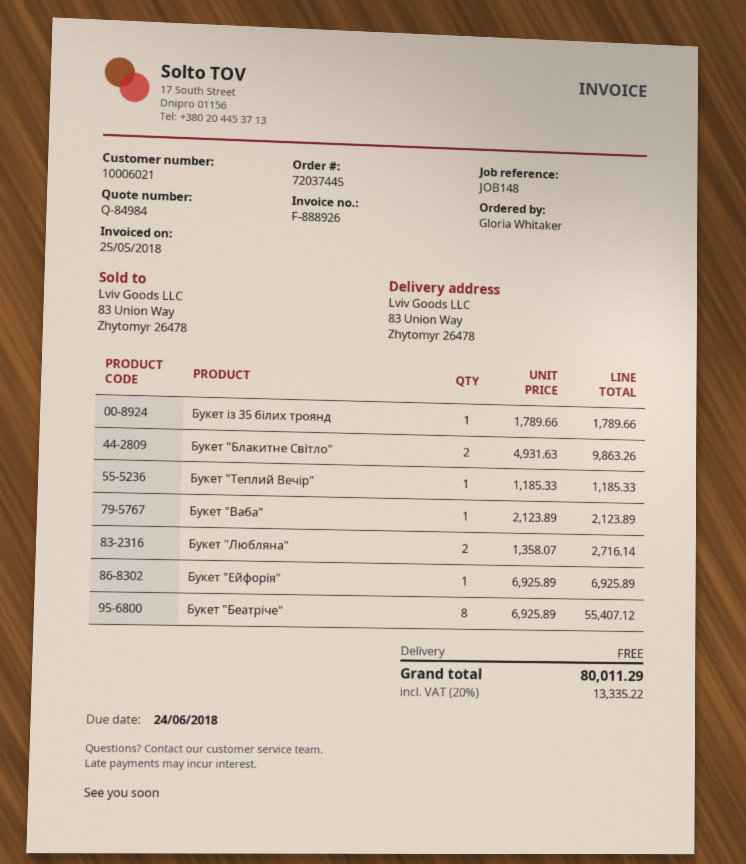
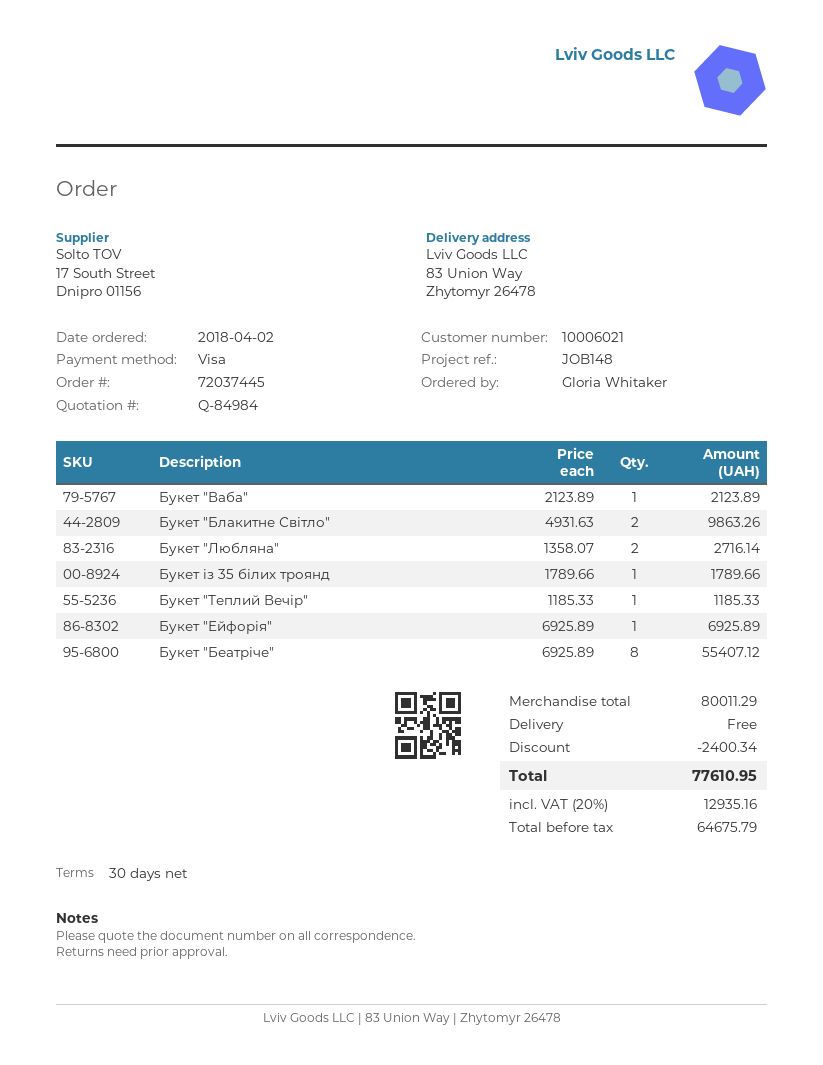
discount: none -> 2400.34
tax: 20% = 13335.22 -> 20% = 12935.16
total: 80011.29 -> 77610.95

